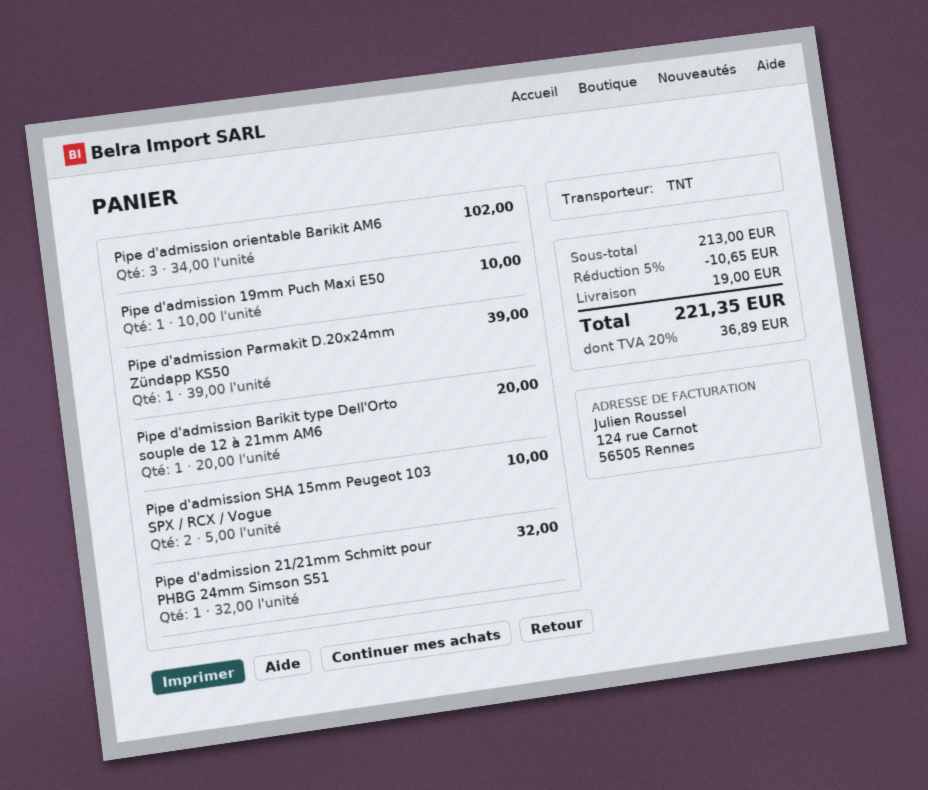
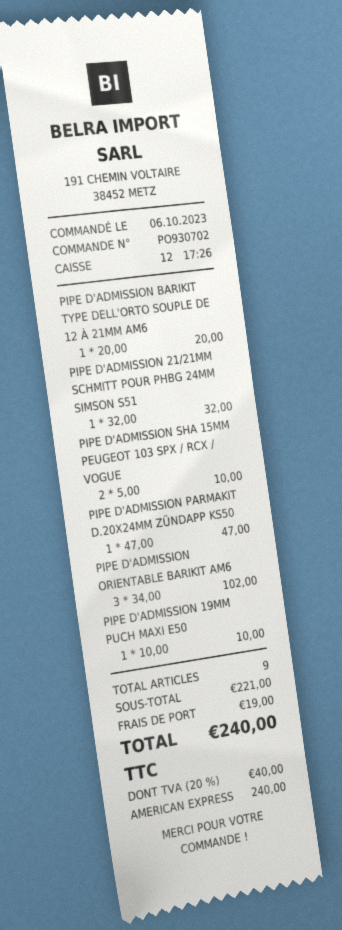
Pipe d'admission Parmakit D.20x24mm Zündapp KS50: 1 x 39.00 = 39.00 -> 1 x 47.00 = 47.00
subtotal: 213.00 -> 221.00
discount: 5% = 10.65 -> none
tax: 20% = 36.89 -> 20% = 40.00
total: 221.35 -> 240.00

